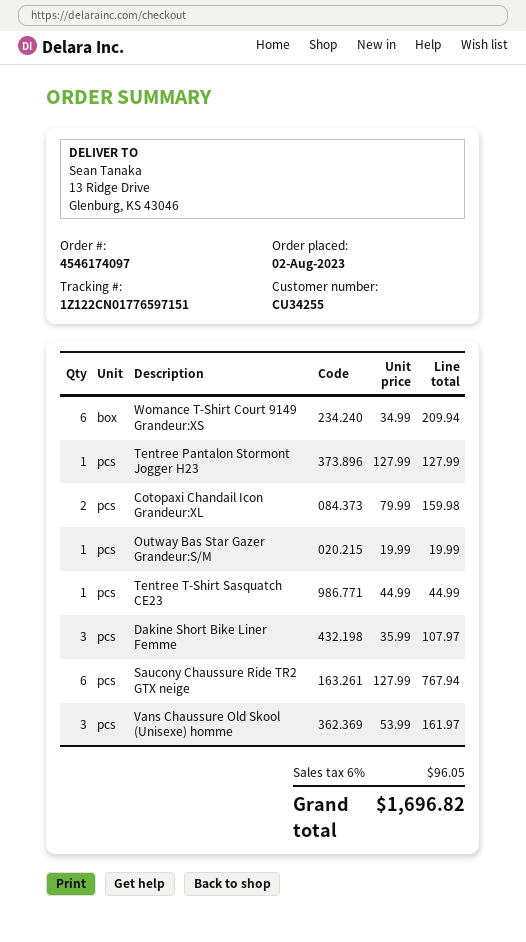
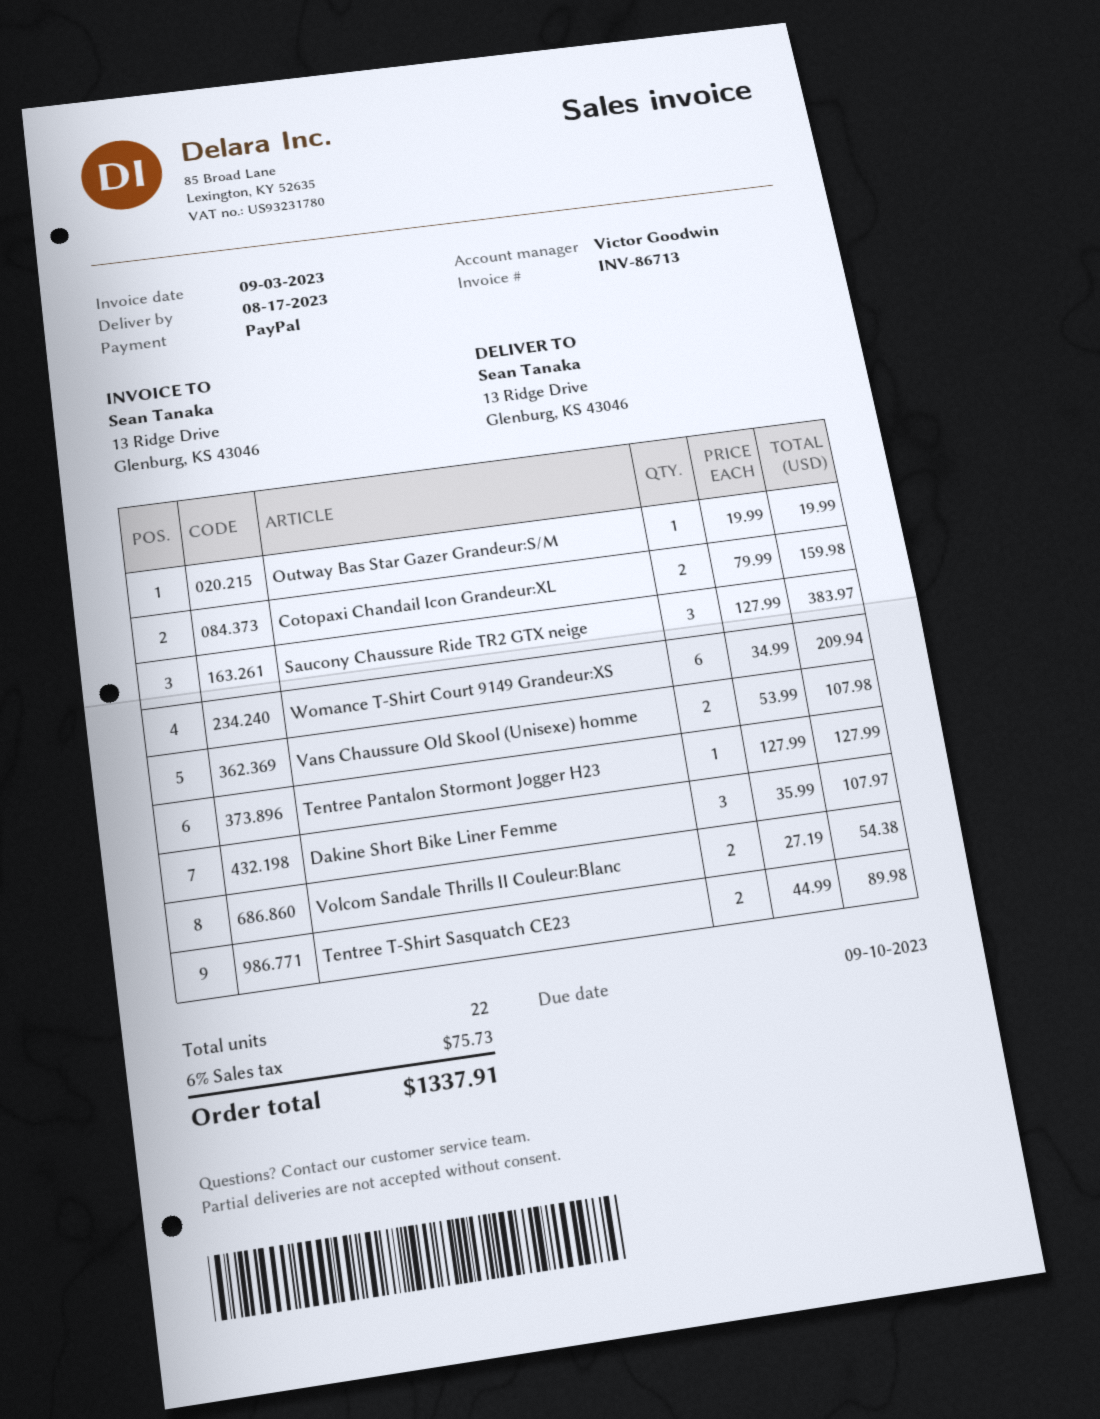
Tentree T-Shirt Sasquatch CE23: 1 x 44.99 = 44.99 -> 2 x 44.99 = 89.98
Saucony Chaussure Ride TR2 GTX neige: 6 x 127.99 = 767.94 -> 3 x 127.99 = 383.97
Vans Chaussure Old Skool (Unisexe) homme: 3 x 53.99 = 161.97 -> 2 x 53.99 = 107.98
Volcom Sandale Thrills II Couleur:Blanc: none -> 2 x 27.19 = 54.38
tax: 6% = 96.05 -> 6% = 75.73
total: 1696.82 -> 1337.91

